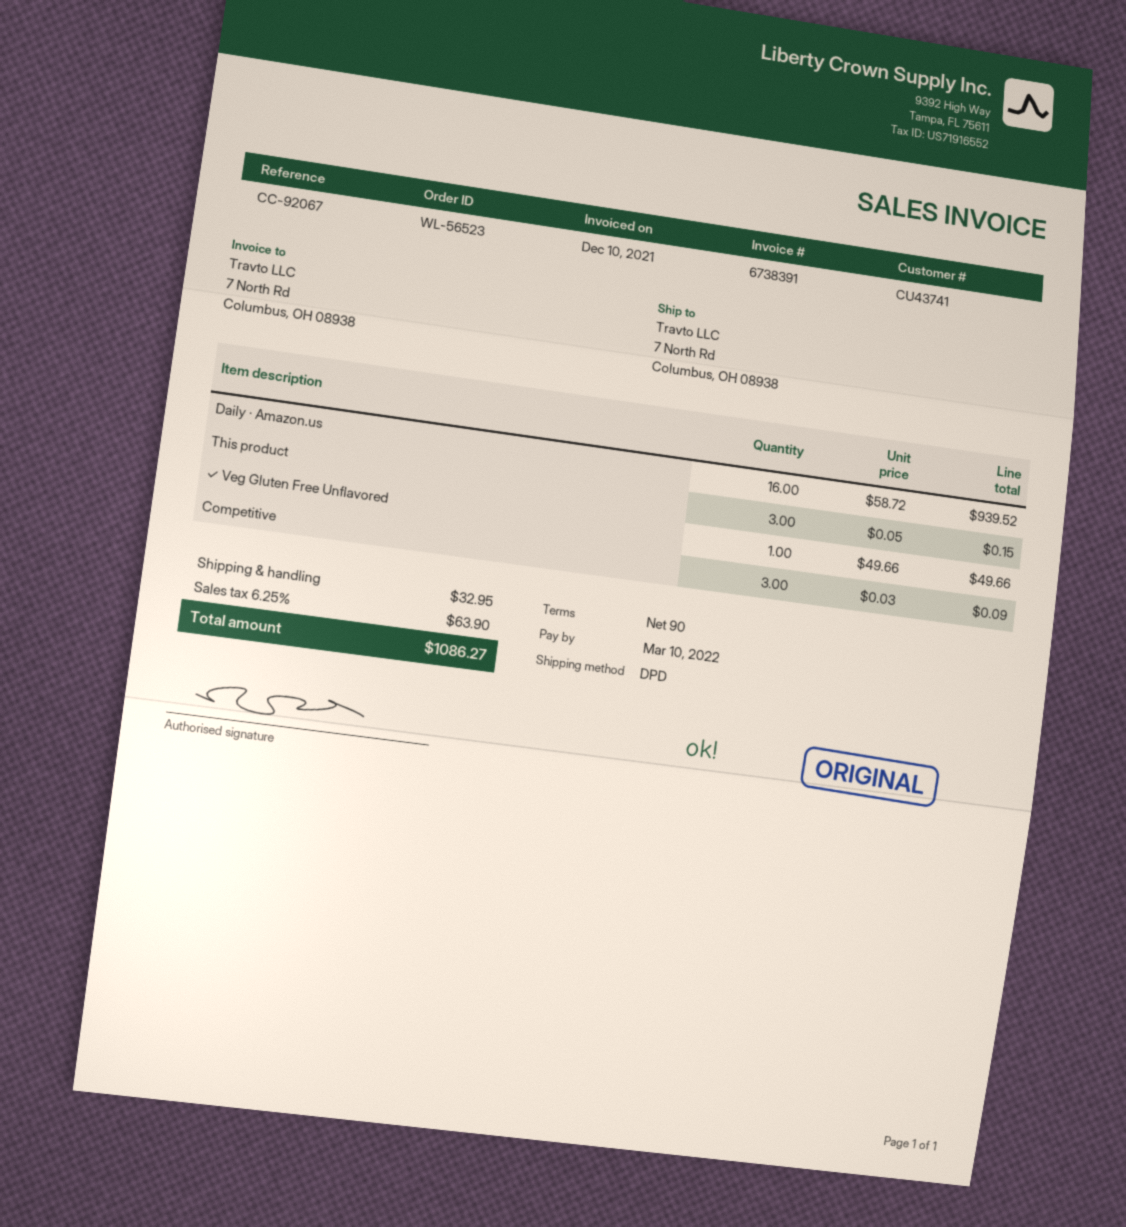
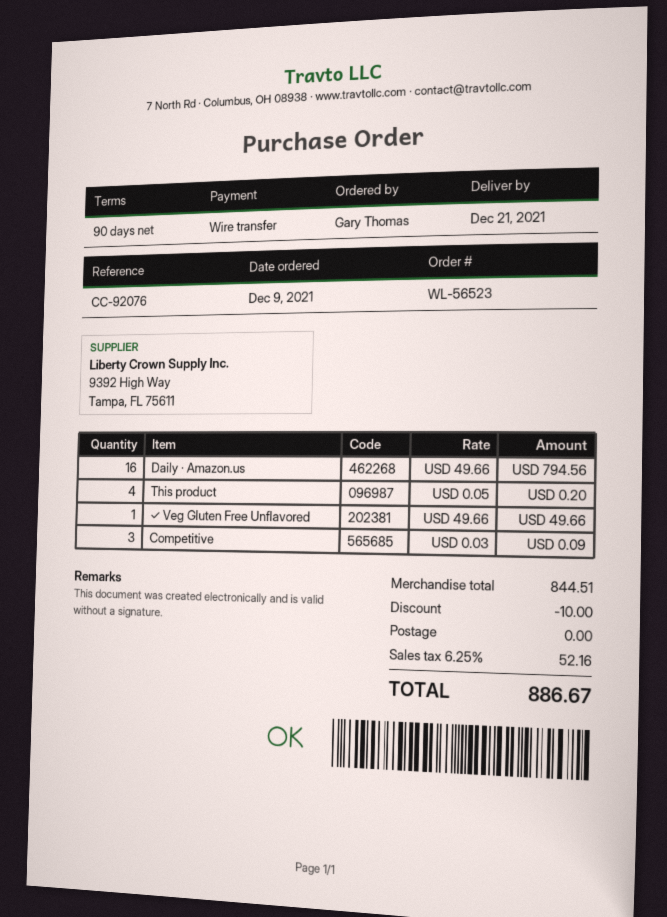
reference: CC-92067 -> CC-92076
Daily · Amazon.us: 16 x 58.72 = 939.52 -> 16 x 49.66 = 794.56
This product: 3 x 0.05 = 0.15 -> 4 x 0.05 = 0.20
discount: none -> 10.00
shipping: 32.95 -> 0.00
tax: 6.25% = 63.90 -> 6.25% = 52.16
total: 1086.27 -> 886.67

